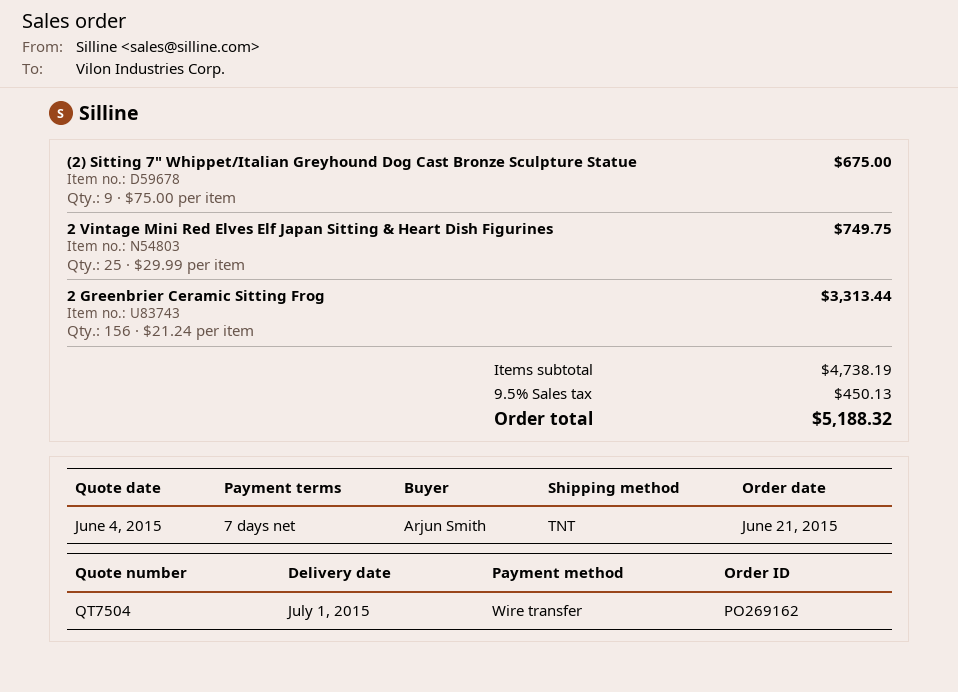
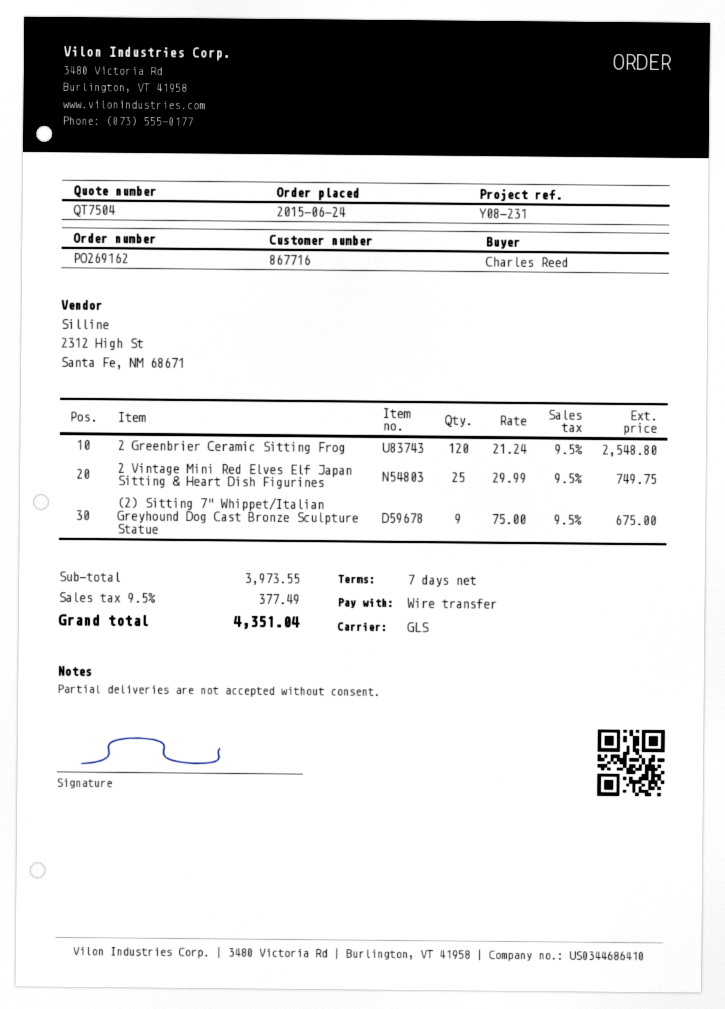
order date: 2015-06-21 -> 2015-06-24
ordered by: Arjun Smith -> Charles Reed
shipping method: TNT -> GLS
2 Greenbrier Ceramic Sitting Frog: 156 x 21.24 = 3313.44 -> 120 x 21.24 = 2548.80
subtotal: 4738.19 -> 3973.55
tax: 9.5% = 450.13 -> 9.5% = 377.49
total: 5188.32 -> 4351.04

